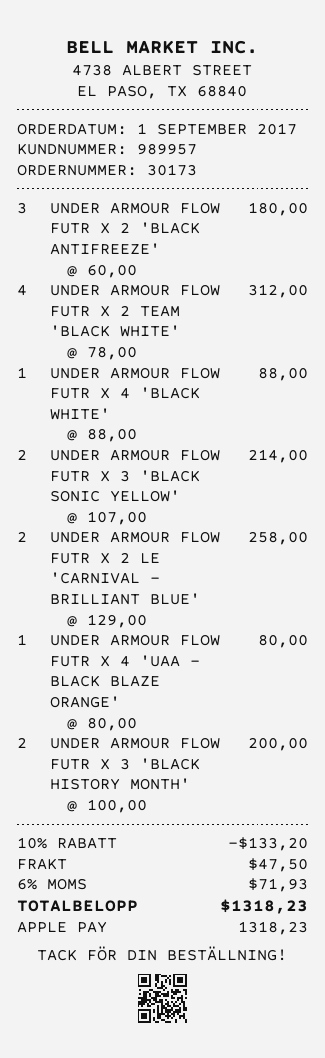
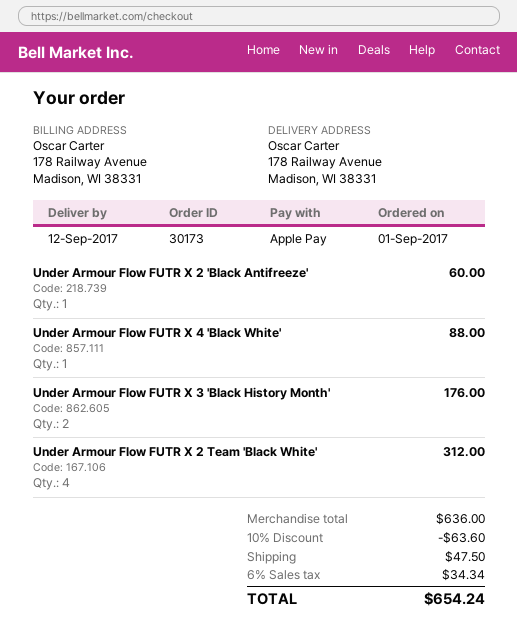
UNDER ARMOUR FLOW FUTR X 2 'BLACK ANTIFREEZE': 3 for 180.00 -> 1 for 60.00
UNDER ARMOUR FLOW FUTR X 3 'BLACK SONIC YELLOW': 2 for 214.00 -> none
UNDER ARMOUR FLOW FUTR X 2 LE 'CARNIVAL - BRILLIANT BLUE': 2 for 258.00 -> none
UNDER ARMOUR FLOW FUTR X 4 'UAA - BLACK BLAZE ORANGE': 1 for 80.00 -> none
UNDER ARMOUR FLOW FUTR X 3 'BLACK HISTORY MONTH': 2 for 200.00 -> 2 for 176.00
discount: 10% = 133.20 -> 10% = 63.60
tax: 6% = 71.93 -> 6% = 34.34
total: 1318.23 -> 654.24

